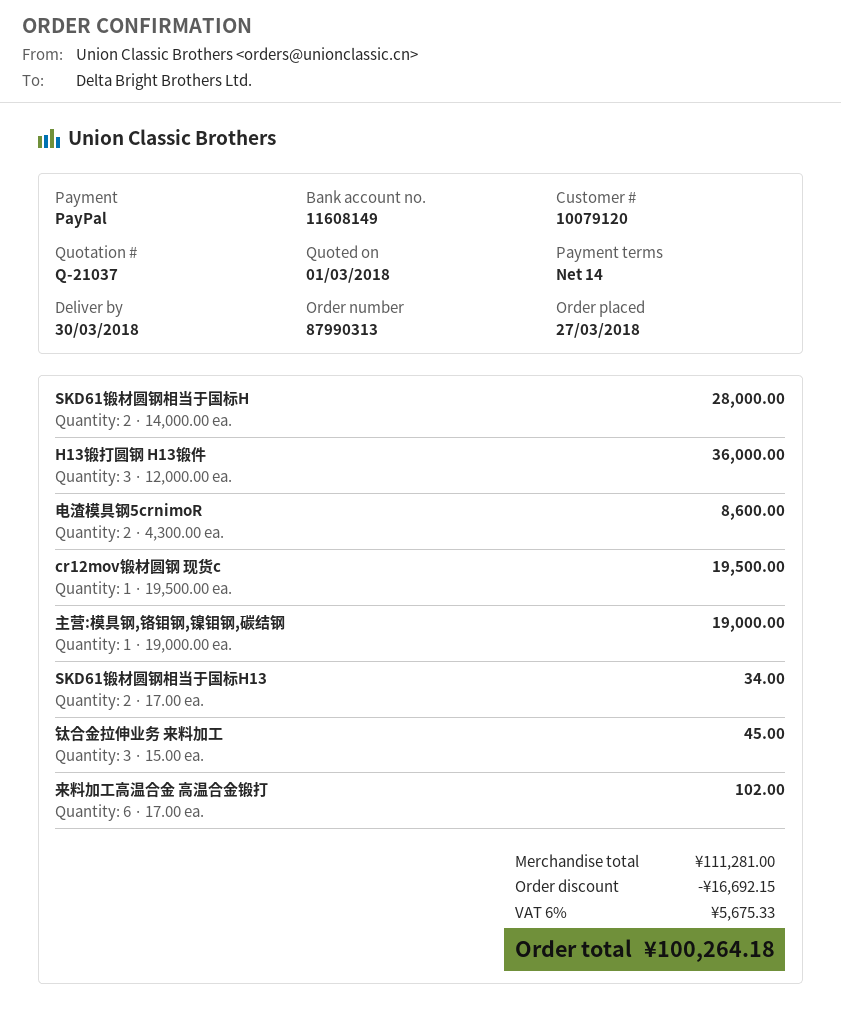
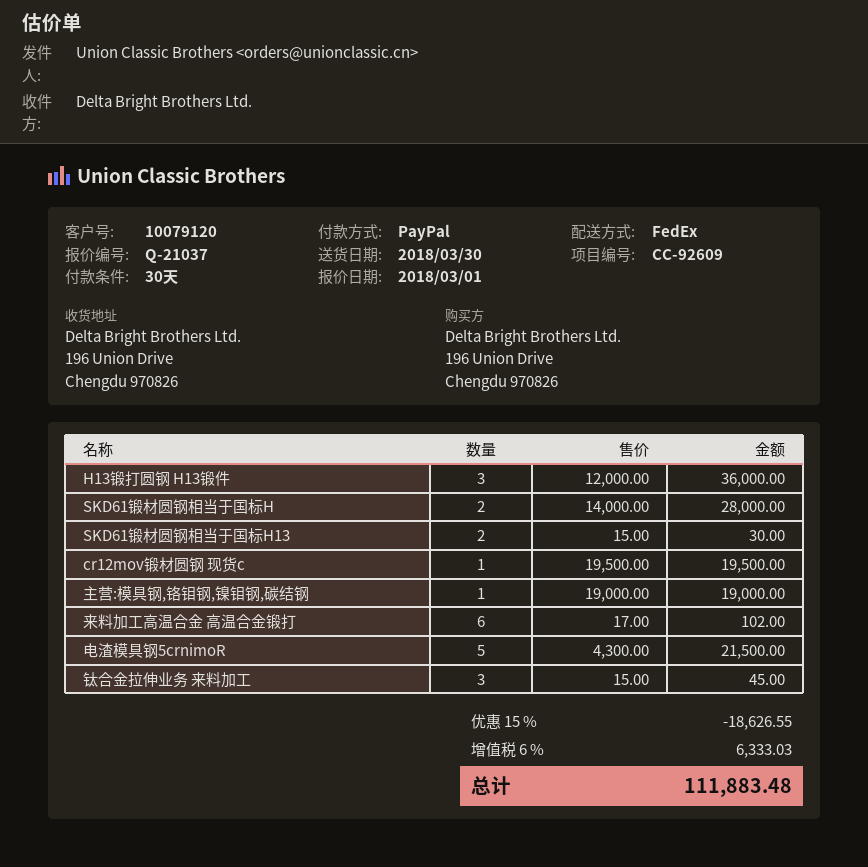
payment terms: 14 days -> 30 days
电渣模具钢5crnimoR: 2 x 4300.00 = 8600.00 -> 5 x 4300.00 = 21500.00
SKD61锻材圆钢相当于国标H13: 2 x 17.00 = 34.00 -> 2 x 15.00 = 30.00
discount: 16692.15 -> 18626.55
tax: 6% = 5675.33 -> 6% = 6333.03
total: 100264.18 -> 111883.48

